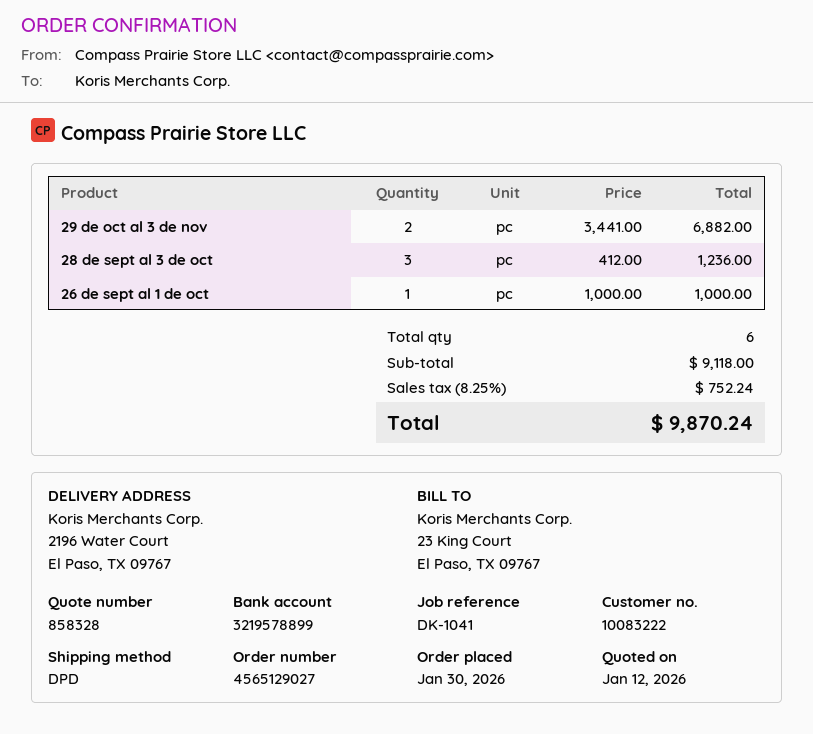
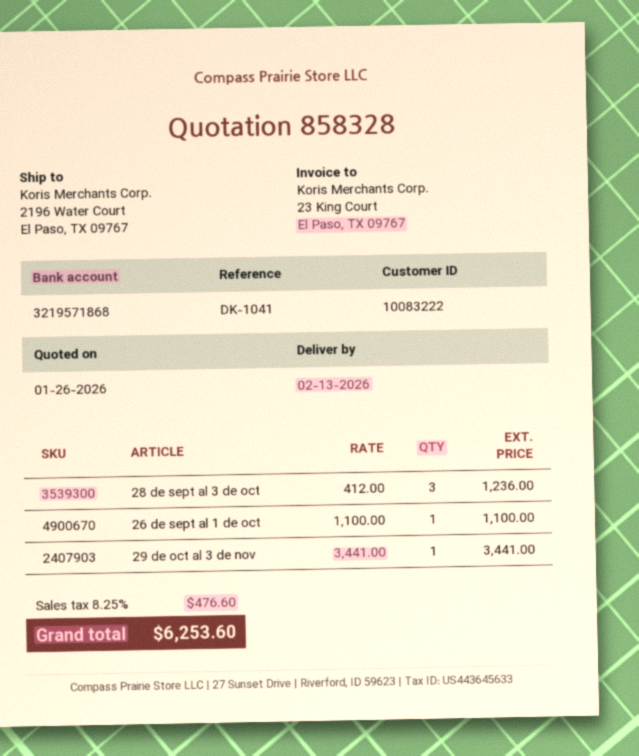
quote date: 2026-01-12 -> 2026-01-26
bank account: 3219578899 -> 3219571868
29 de oct al 3 de nov: 2 x 3441.00 = 6882.00 -> 1 x 3441.00 = 3441.00
26 de sept al 1 de oct: 1 x 1000.00 = 1000.00 -> 1 x 1100.00 = 1100.00
tax: 8.25% = 752.24 -> 8.25% = 476.60
total: 9870.24 -> 6253.60

